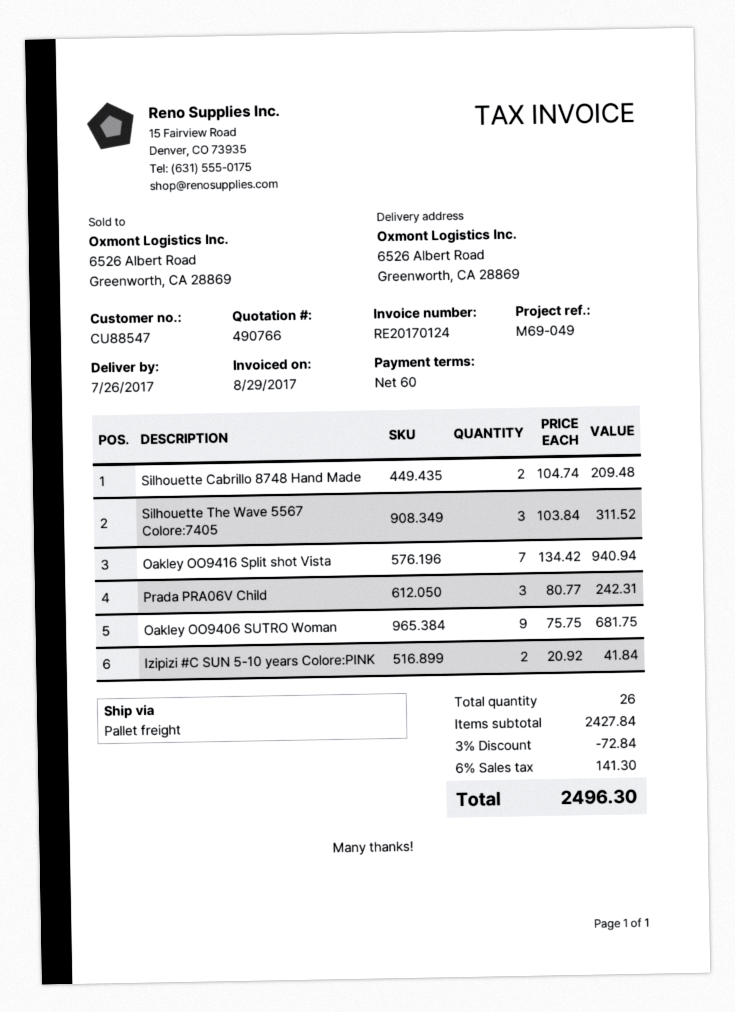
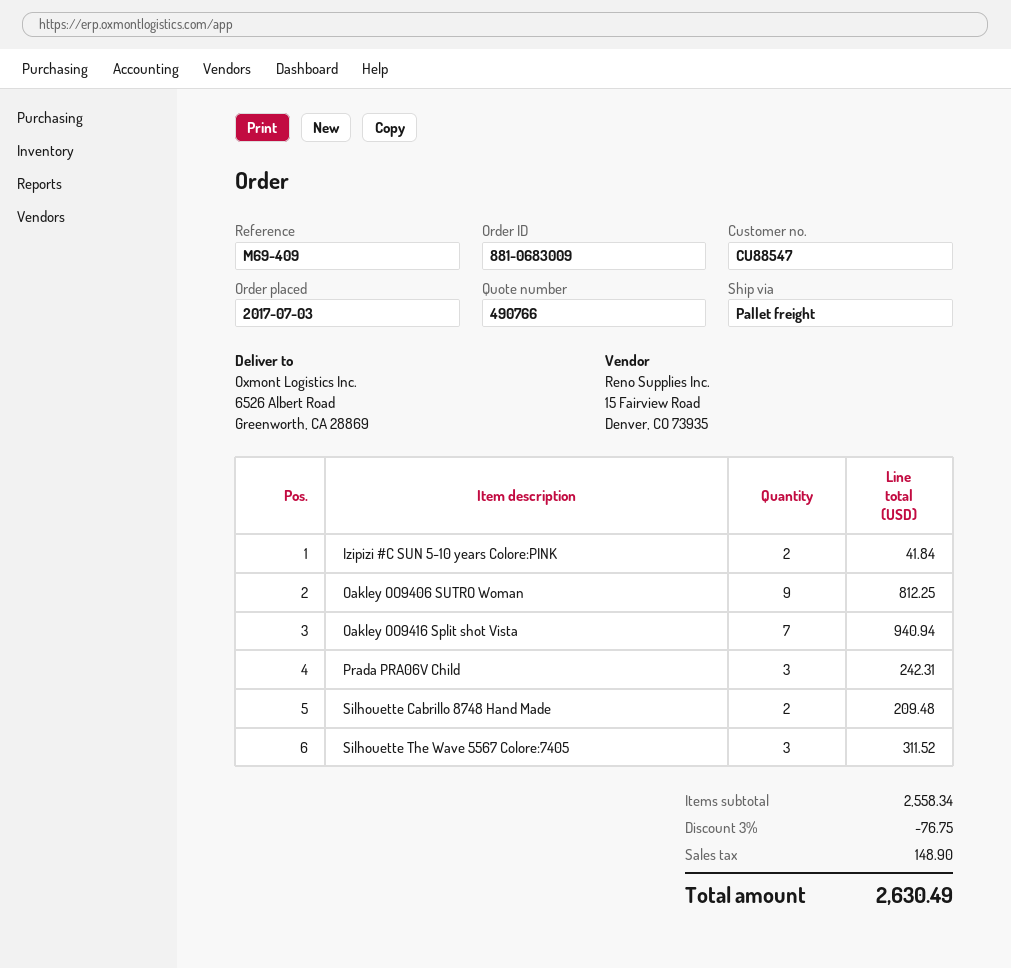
reference: M69-049 -> M69-409
Oakley OO9406 SUTRO Woman: 9 for 681.75 -> 9 for 812.25
subtotal: 2427.84 -> 2558.34
discount: 3% = 72.84 -> 3% = 76.75
tax: 141.30 -> 148.90
total: 2496.30 -> 2630.49

